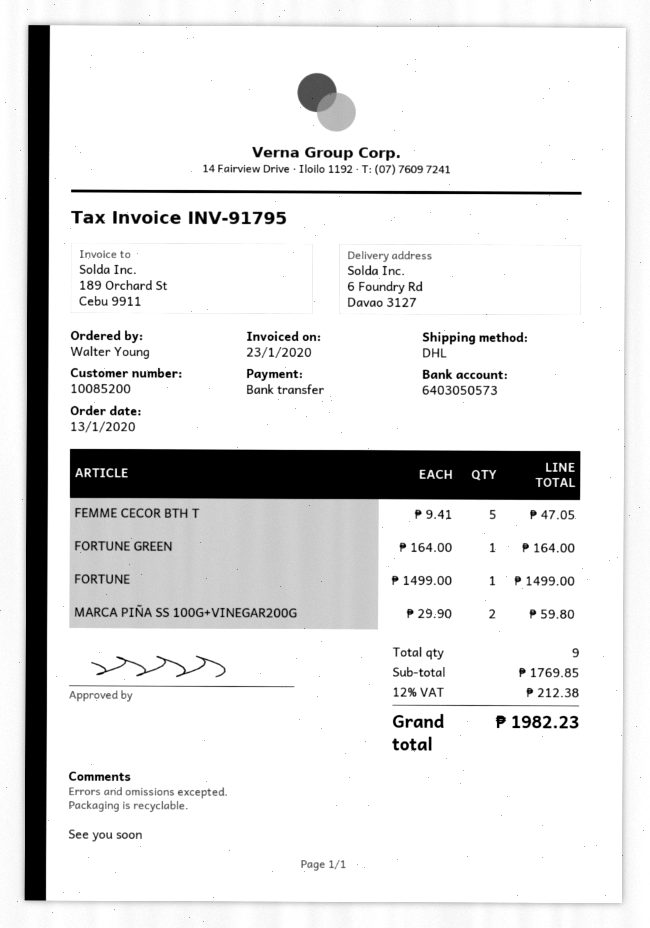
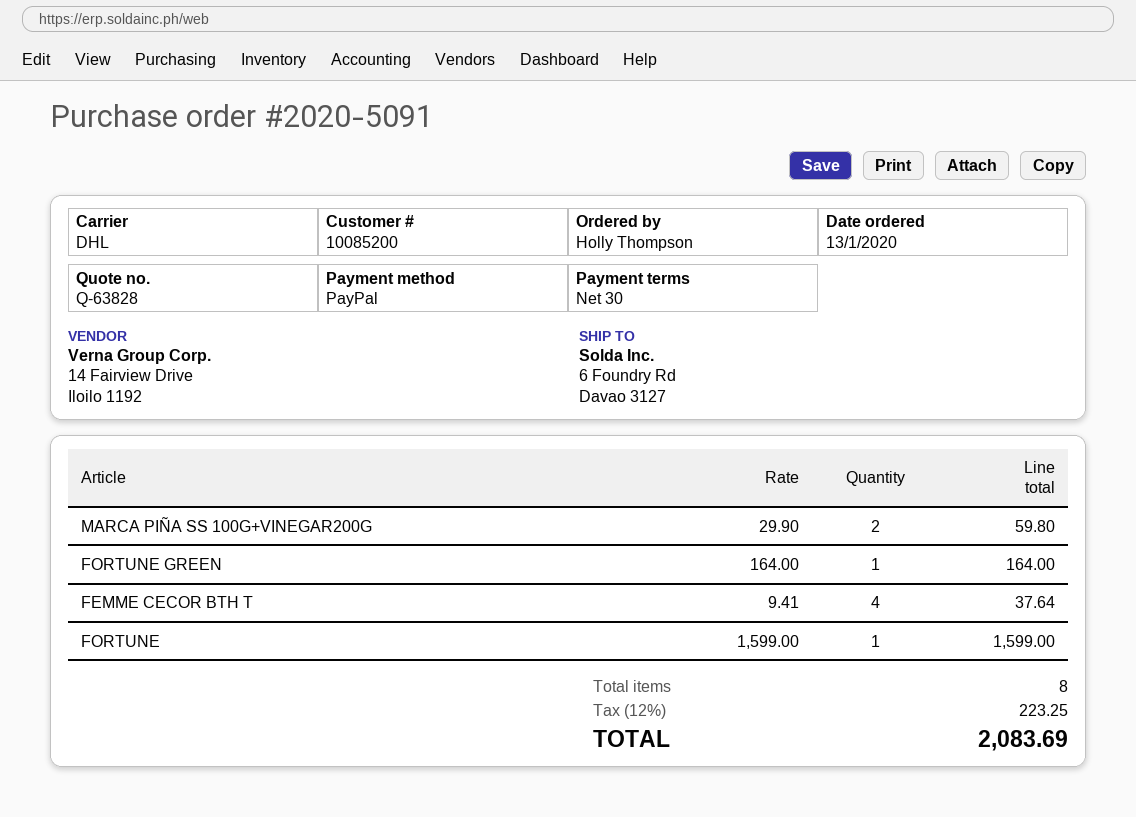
ordered by: Walter Young -> Holly Thompson
payment method: bank transfer -> PayPal
FEMME CECOR BTH T: 5 x 9.41 = 47.05 -> 4 x 9.41 = 37.64
FORTUNE: 1 x 1499.00 = 1499.00 -> 1 x 1599.00 = 1599.00
total quantity: 9 -> 8
tax: 12% = 212.38 -> 12% = 223.25
total: 1982.23 -> 2083.69

